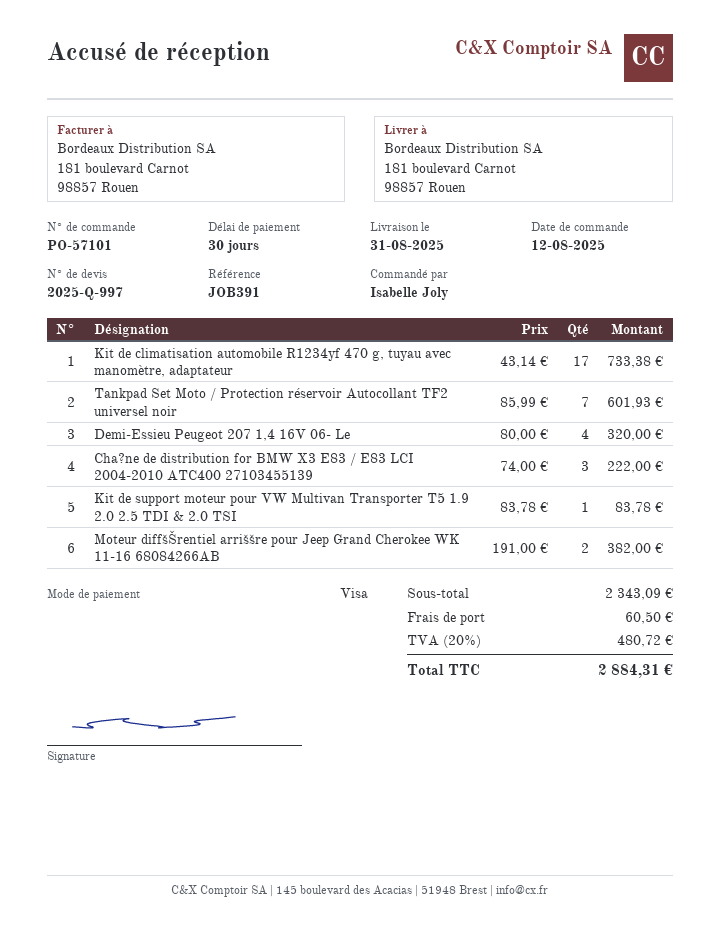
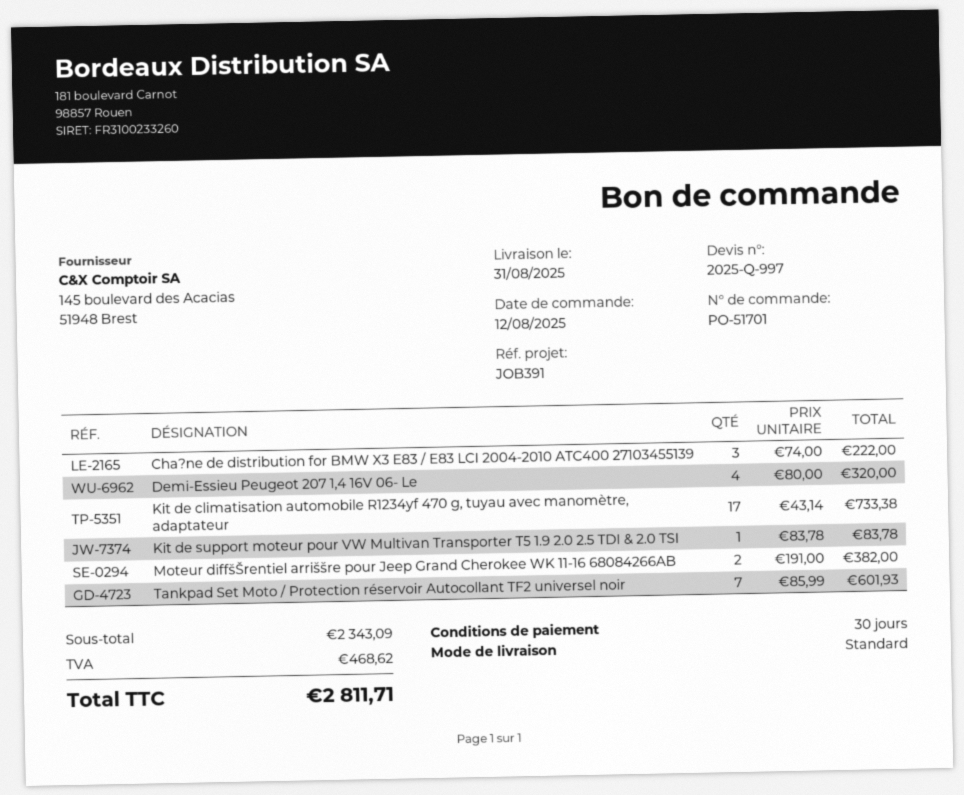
order number: PO-57101 -> PO-51701
shipping: 60.50 -> none
tax: 480.72 -> 468.62
total: 2884.31 -> 2811.71

